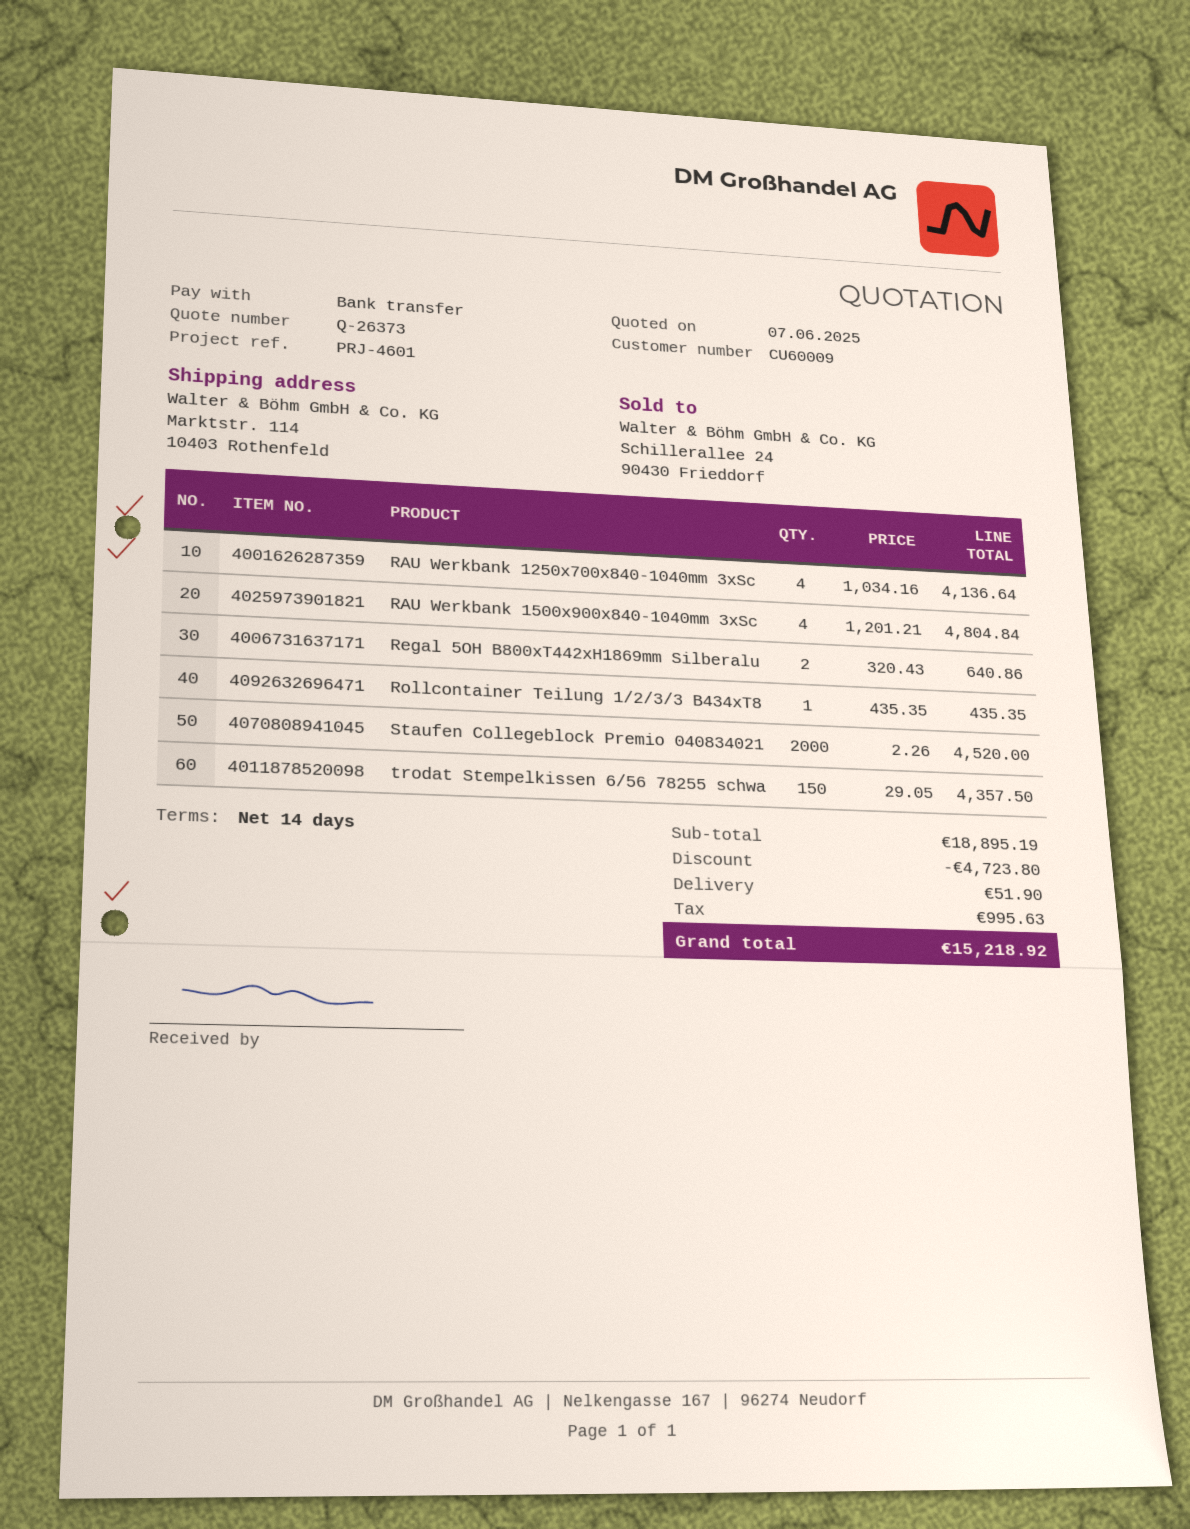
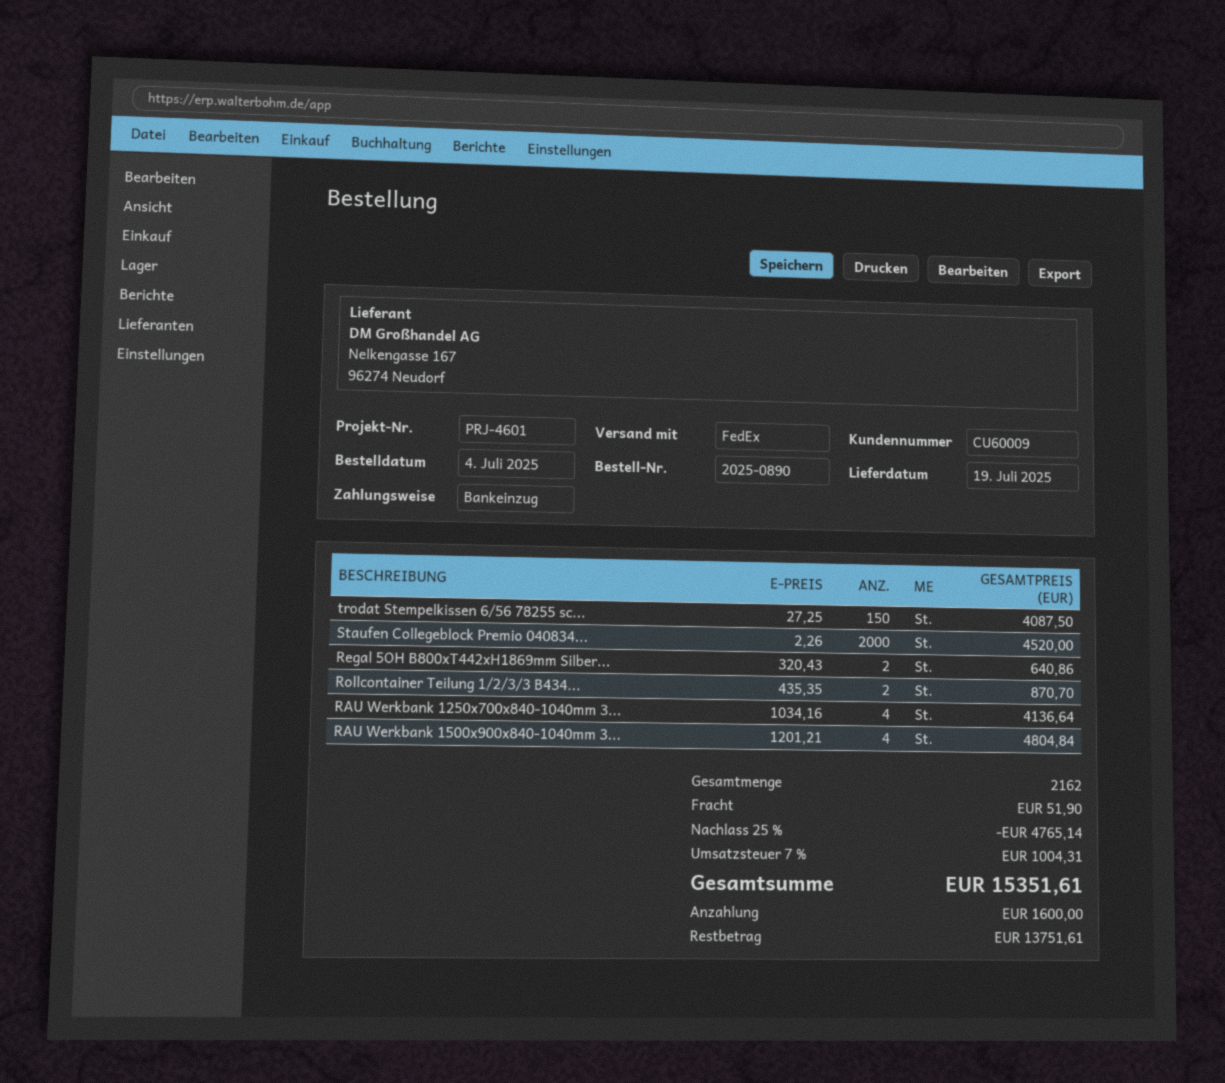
payment method: bank transfer -> direct debit
Rollcontainer Teilung 1/2/3/3 B434xT8: 1 x 435.35 = 435.35 -> 2 x 435.35 = 870.70
trodat Stempelkissen 6/56 78255 schwa: 150 x 29.05 = 4357.50 -> 150 x 27.25 = 4087.50
discount: 4723.80 -> 4765.14
tax: 995.63 -> 1004.31
total: 15218.92 -> 15351.61

